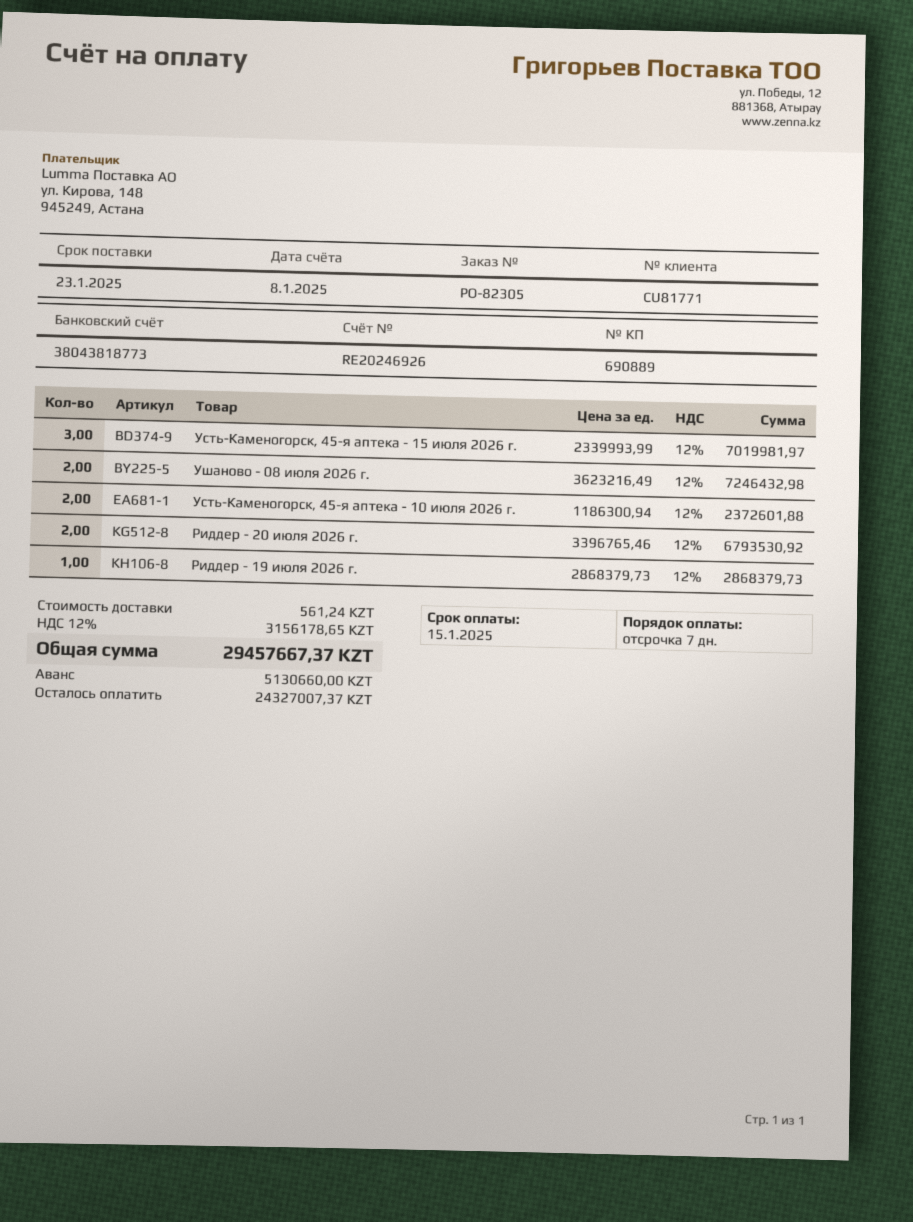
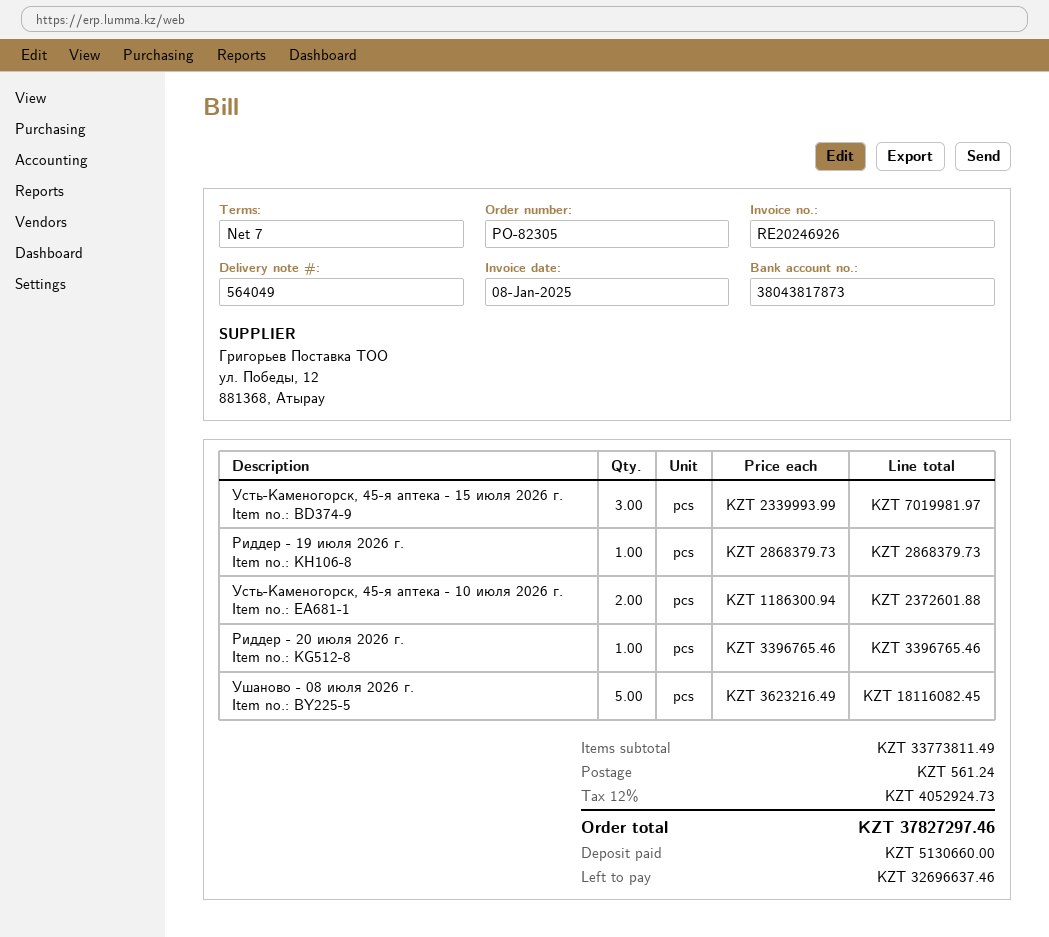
bank account: 38043818773 -> 38043817873
Ушаново - 08 июля 2026 г.: 2 x 3623216.49 = 7246432.98 -> 5 x 3623216.49 = 18116082.45
Риддер - 20 июля 2026 г.: 2 x 3396765.46 = 6793530.92 -> 1 x 3396765.46 = 3396765.46
tax: 12% = 3156178.65 -> 12% = 4052924.73
total: 29457667.37 -> 37827297.46
balance: 24327007.37 -> 32696637.46

